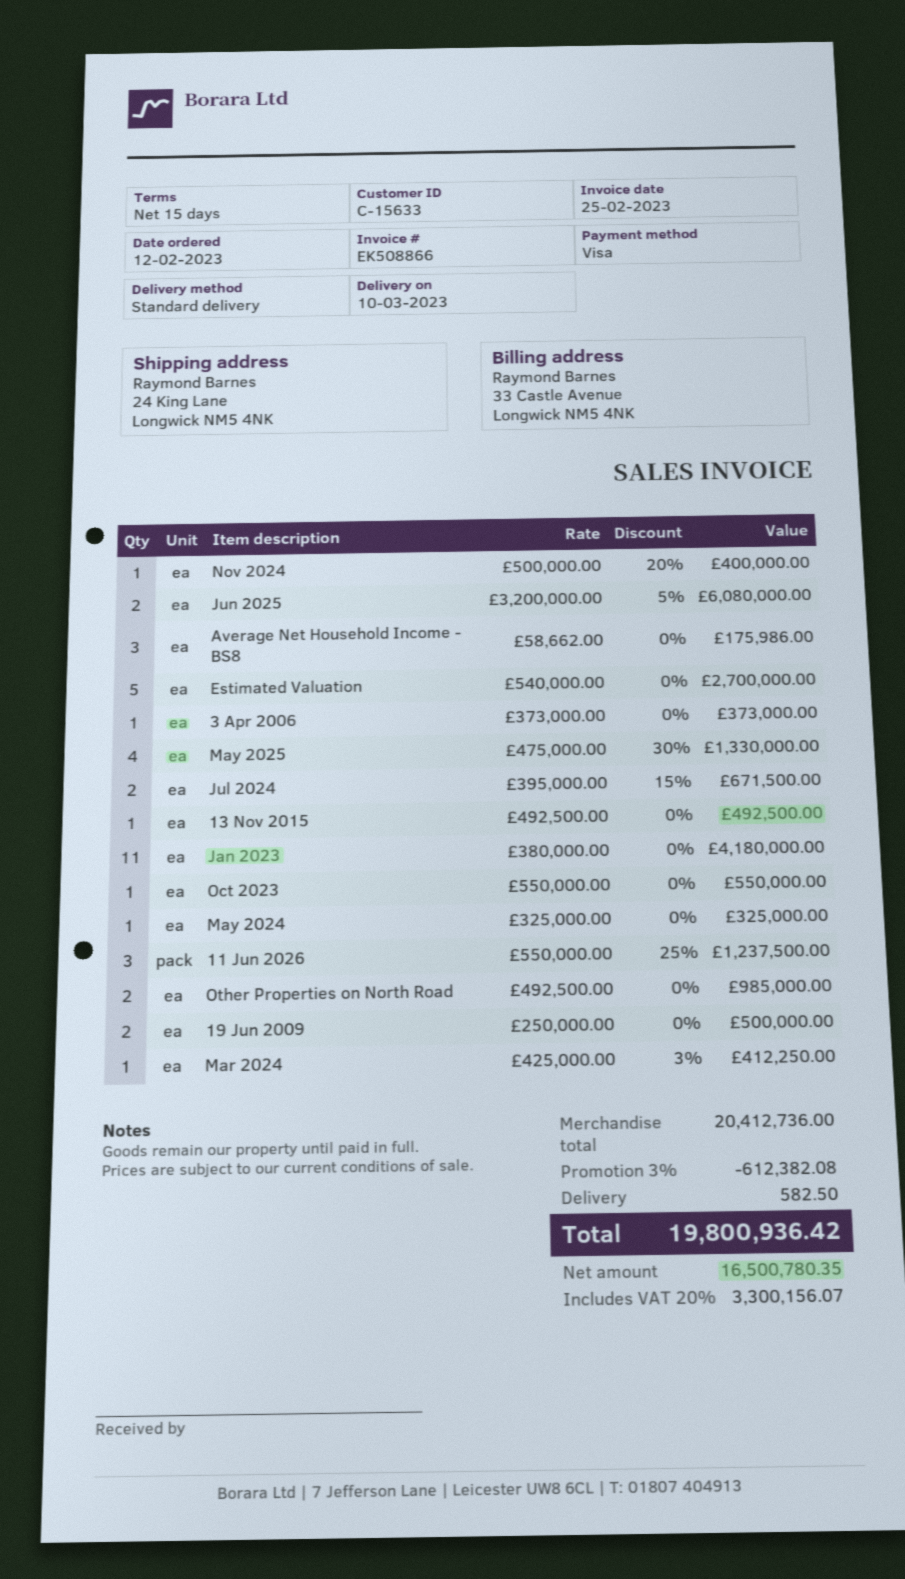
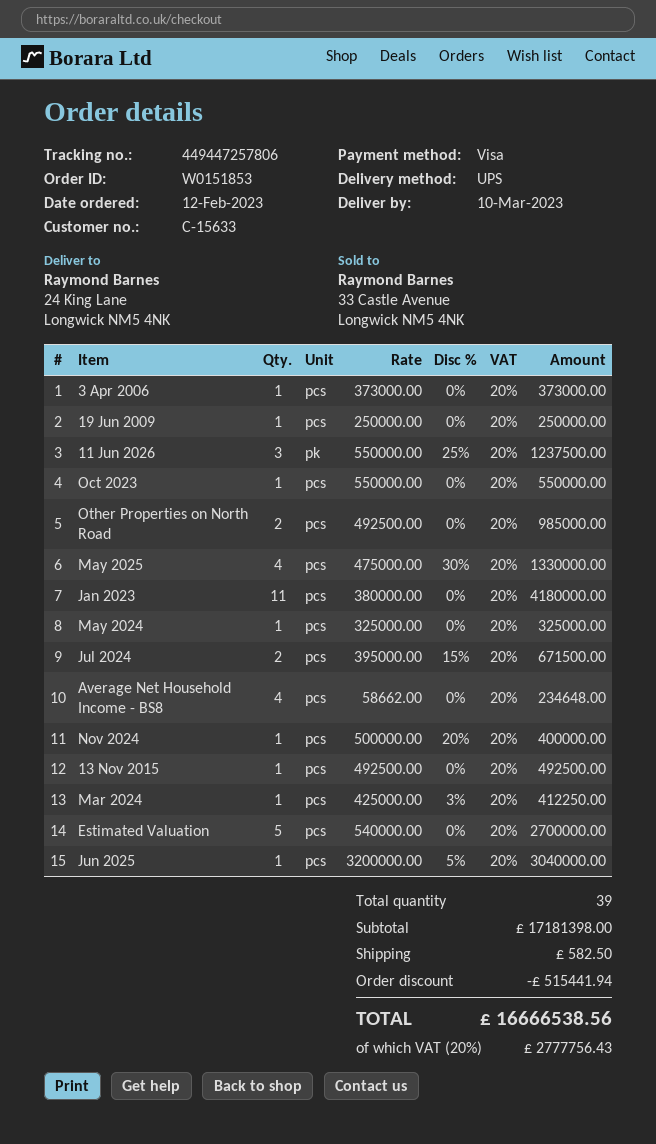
shipping method: standard -> UPS
Jun 2025: 2 x 3200000.00 - 5% = 6080000.00 -> 1 x 3200000.00 - 5% = 3040000.00
Average Net Household Income - BS8: 3 x 58662.00 = 175986.00 -> 4 x 58662.00 = 234648.00
19 Jun 2009: 2 x 250000.00 = 500000.00 -> 1 x 250000.00 = 250000.00
subtotal: 20412736.00 -> 17181398.00
discount: 612382.08 -> 515441.94
tax: 20% = 3300156.07 -> 20% = 2777756.43
total: 19800936.42 -> 16666538.56

